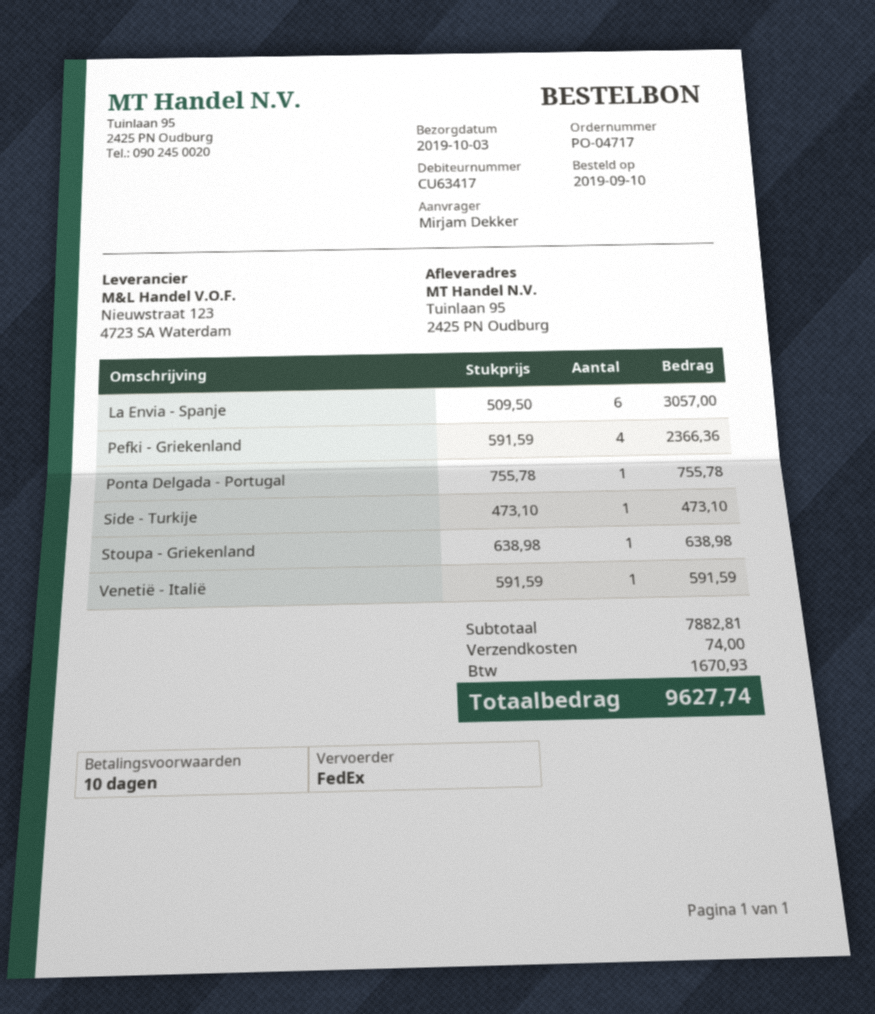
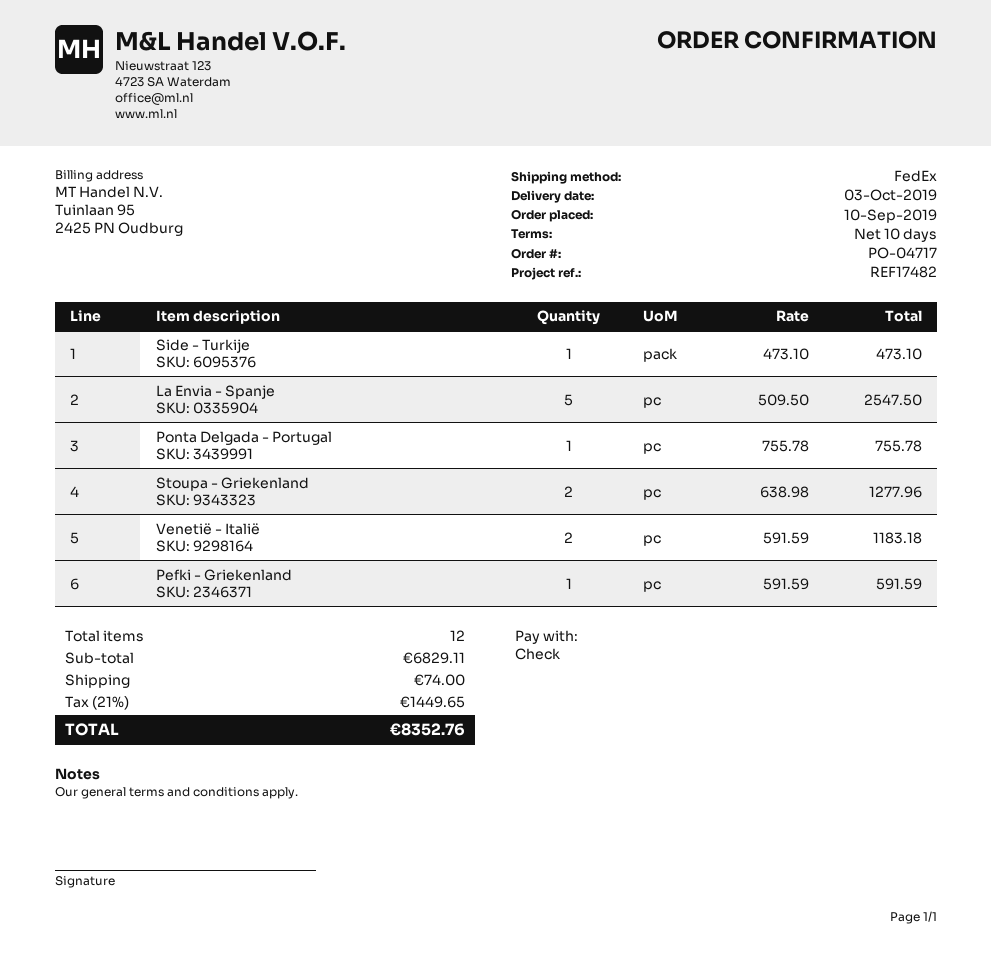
La Envia - Spanje: 6 x 509.50 = 3057.00 -> 5 x 509.50 = 2547.50
Pefki - Griekenland: 4 x 591.59 = 2366.36 -> 1 x 591.59 = 591.59
Stoupa - Griekenland: 1 x 638.98 = 638.98 -> 2 x 638.98 = 1277.96
Venetië - Italië: 1 x 591.59 = 591.59 -> 2 x 591.59 = 1183.18
subtotal: 7882.81 -> 6829.11
tax: 1670.93 -> 1449.65
total: 9627.74 -> 8352.76

